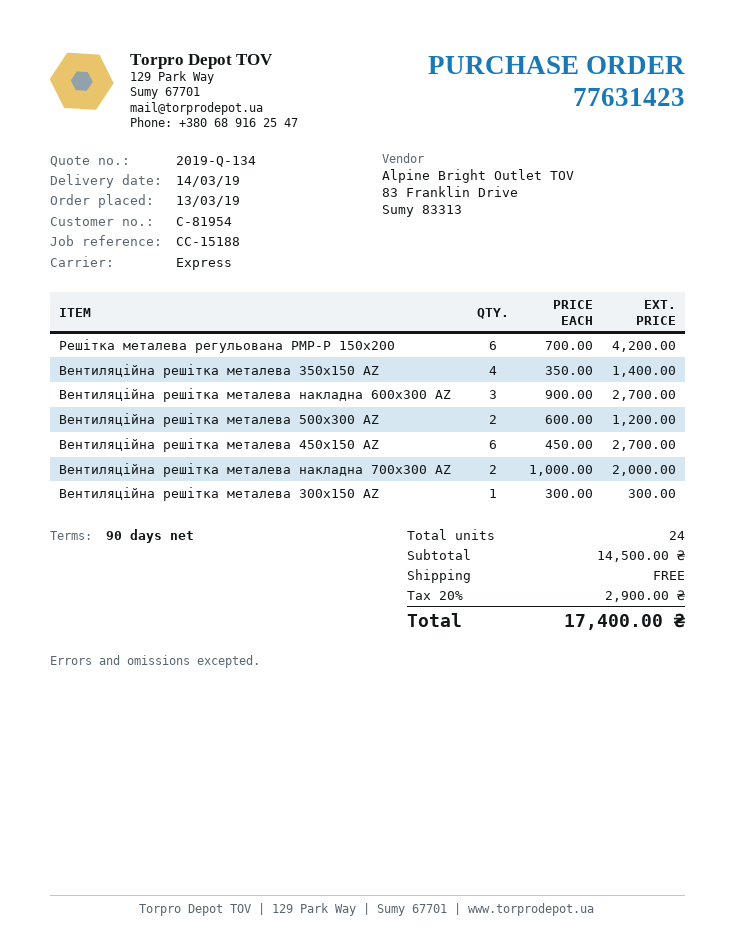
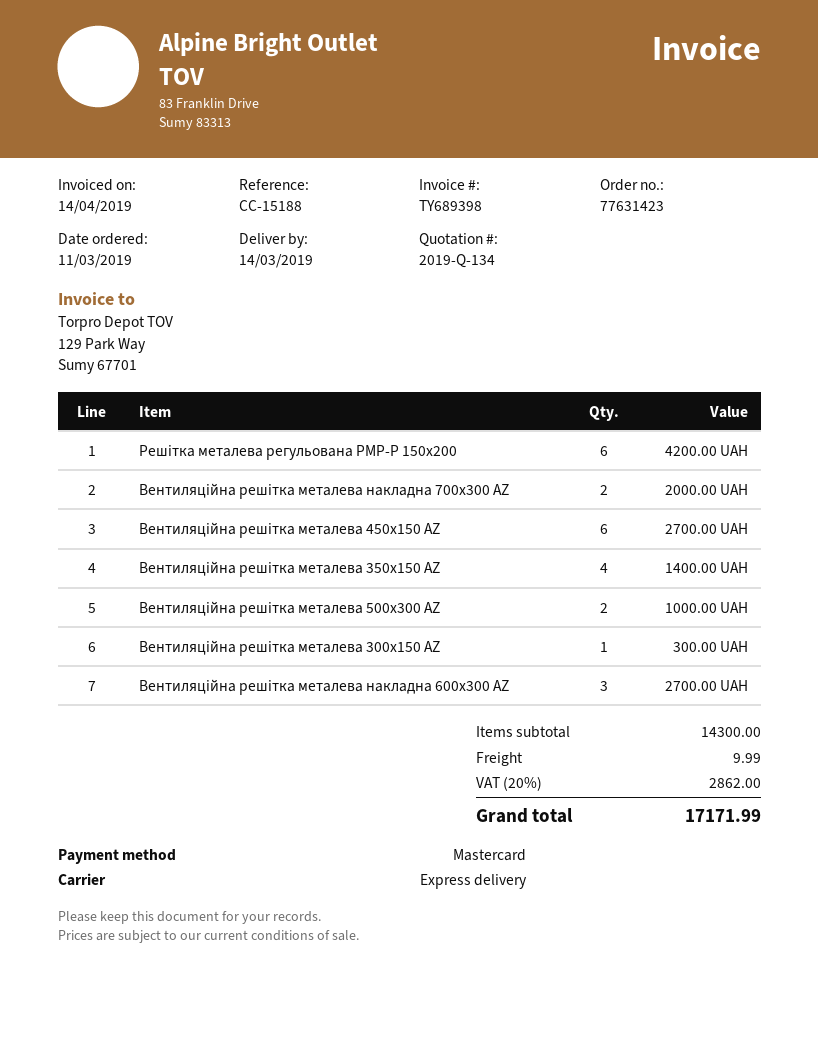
order date: 2019-03-13 -> 2019-03-11
Вентиляційна решітка металева 500х300 AZ: 2 for 1200.00 -> 2 for 1000.00
subtotal: 14500.00 -> 14300.00
shipping: 0.00 -> 9.99
tax: 20% = 2900.00 -> 20% = 2862.00
total: 17400.00 -> 17171.99

